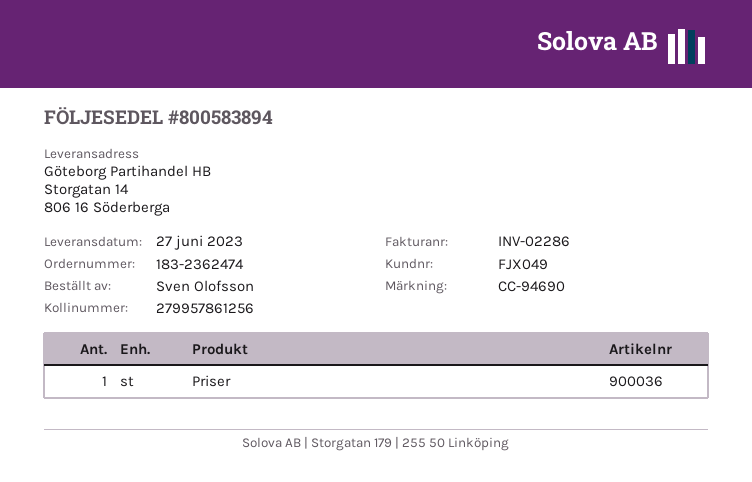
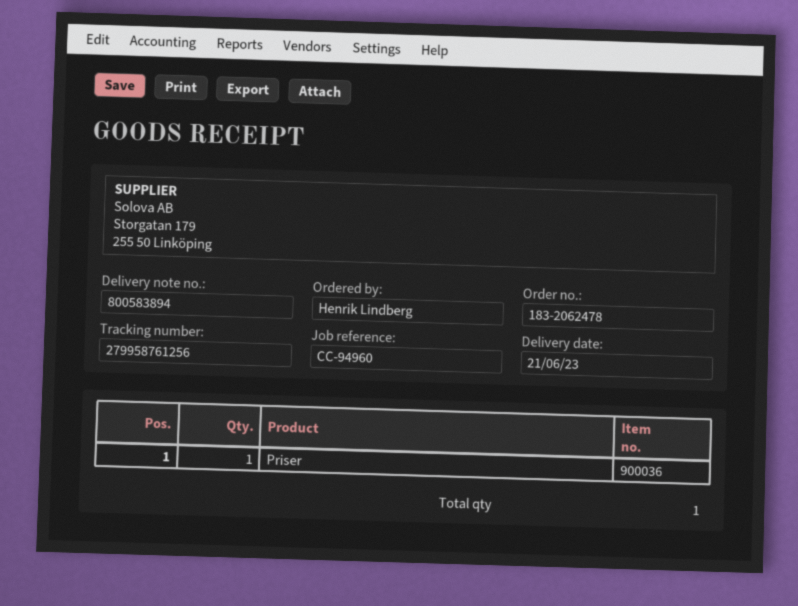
order number: 183-2362474 -> 183-2062478
delivery date: 2023-06-27 -> 2023-06-21
reference: CC-94690 -> CC-94960
ordered by: Sven Olofsson -> Henrik Lindberg
tracking number: 279957861256 -> 279958761256

